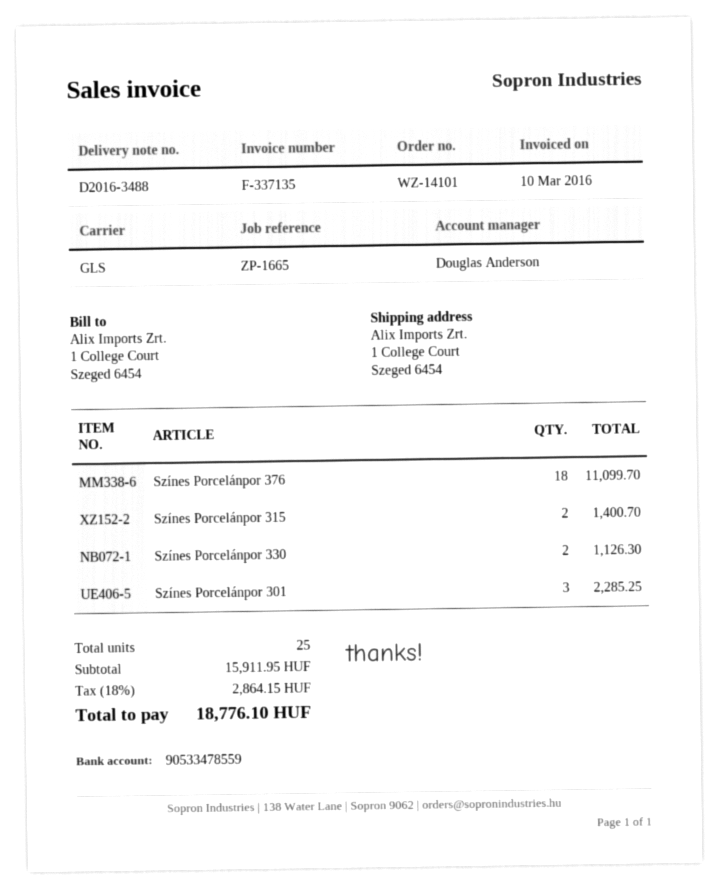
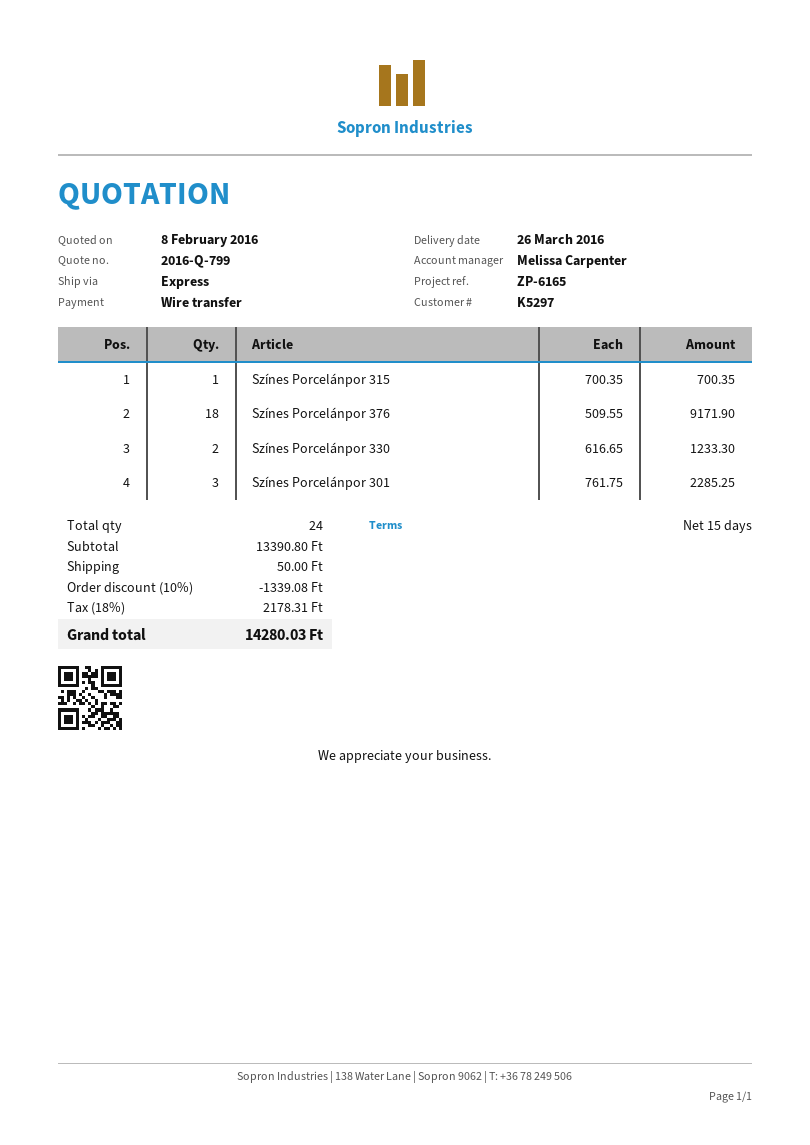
reference: ZP-1665 -> ZP-6165
sales rep: Douglas Anderson -> Melissa Carpenter
shipping method: GLS -> express
Színes Porcelánpor 376: 18 for 11099.70 -> 18 for 9171.90
Színes Porcelánpor 315: 2 for 1400.70 -> 1 for 700.35
Színes Porcelánpor 330: 2 for 1126.30 -> 2 for 1233.30
total quantity: 25 -> 24
subtotal: 15911.95 -> 13390.80
discount: none -> 10% = 1339.08
shipping: none -> 50.00
tax: 18% = 2864.15 -> 18% = 2178.31
total: 18776.10 -> 14280.03

